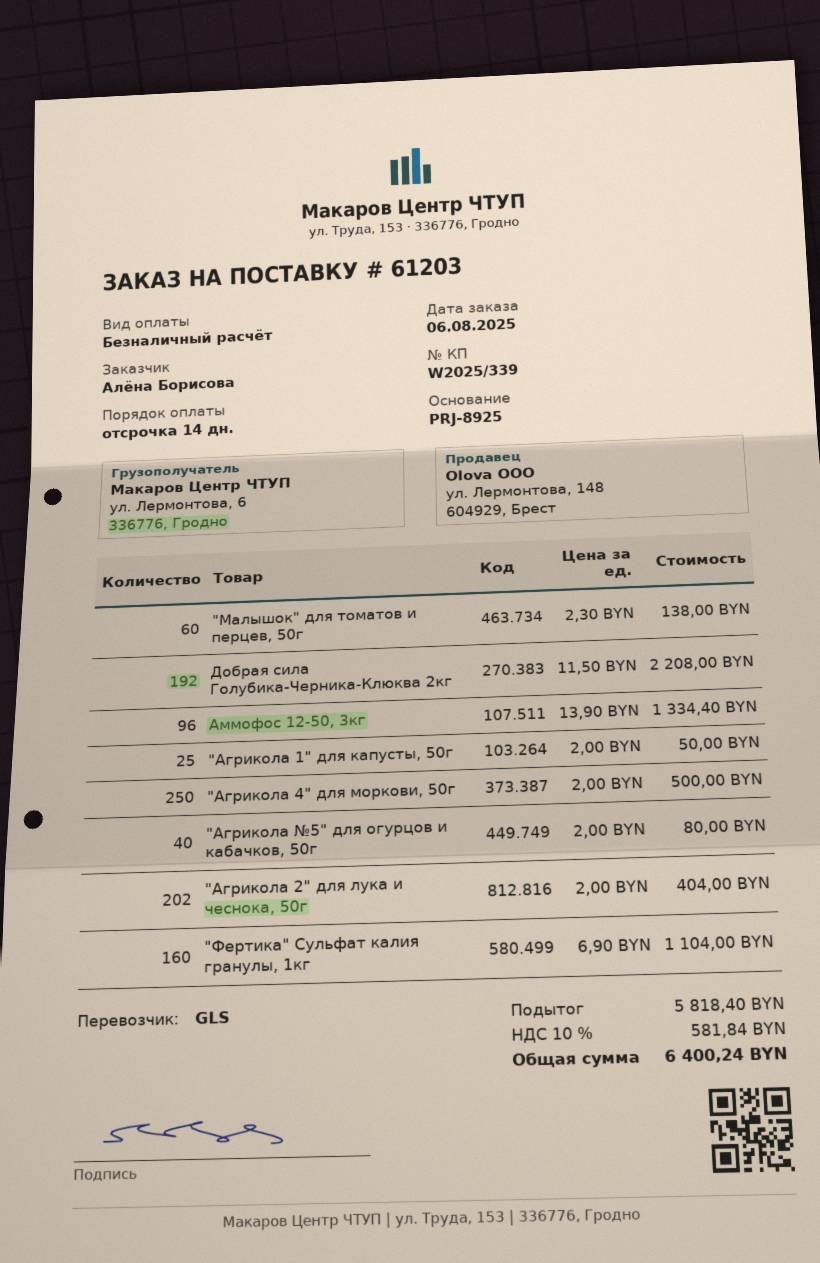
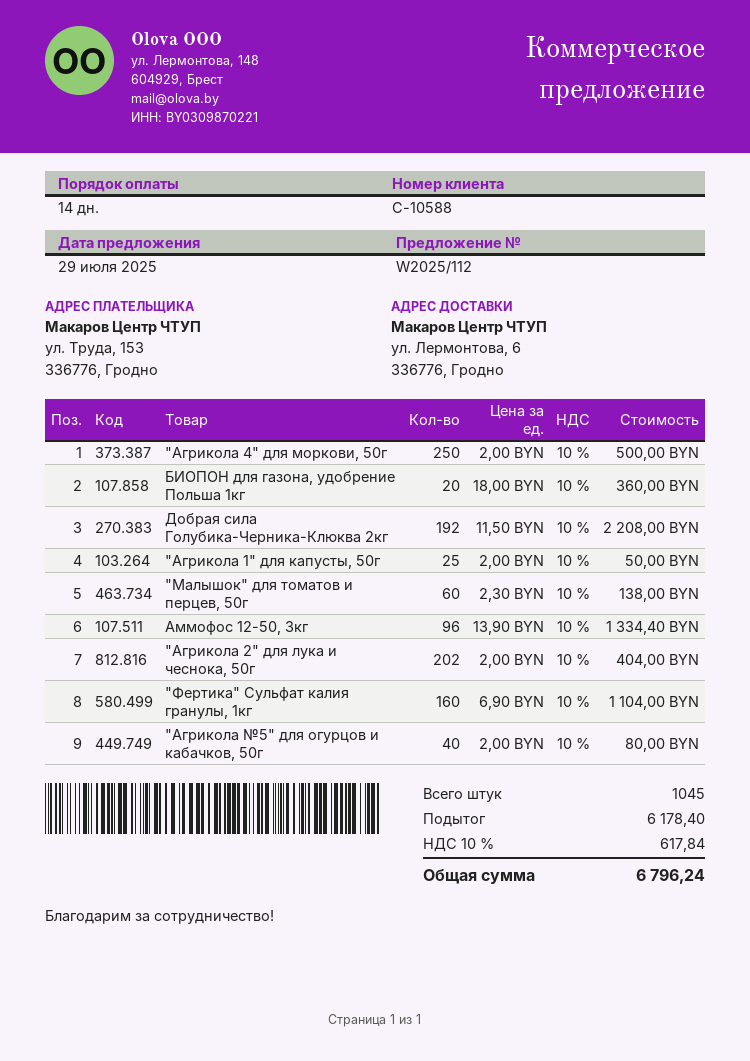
quote number: W2025/339 -> W2025/112
БИОПОН для газона, удобрение Польша 1кг: none -> 20 x 18.00 = 360.00
subtotal: 5818.40 -> 6178.40
tax: 10% = 581.84 -> 10% = 617.84
total: 6400.24 -> 6796.24

